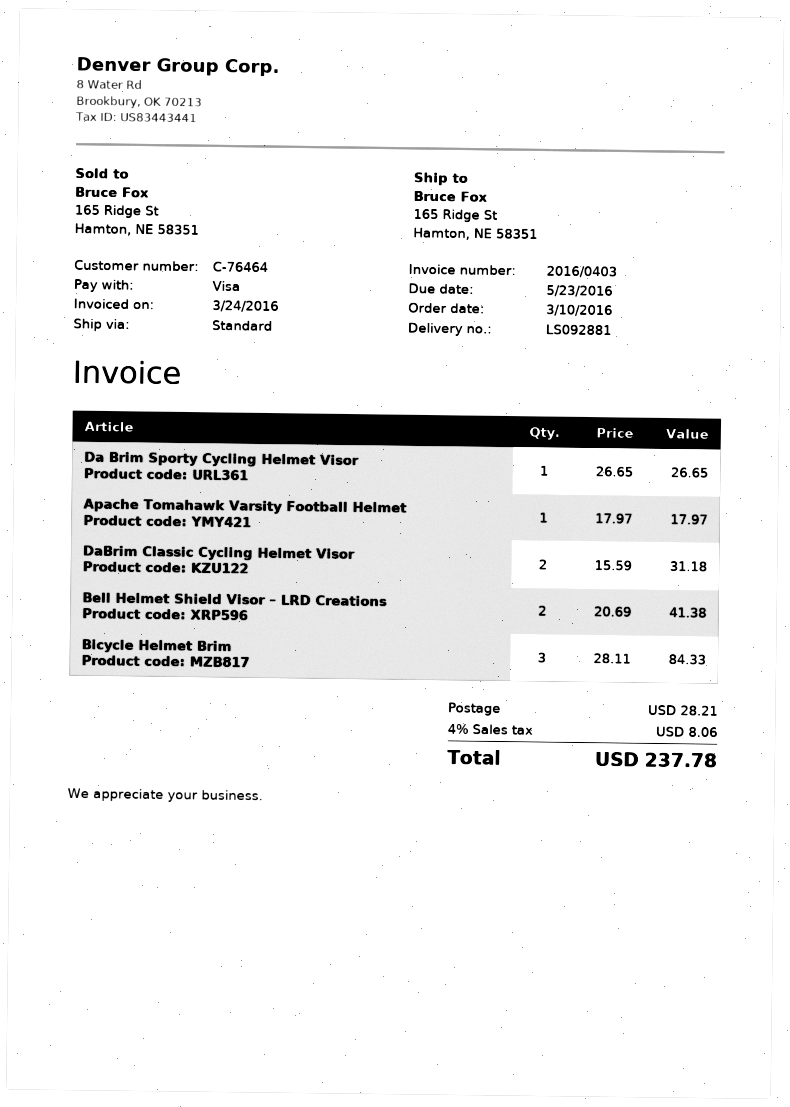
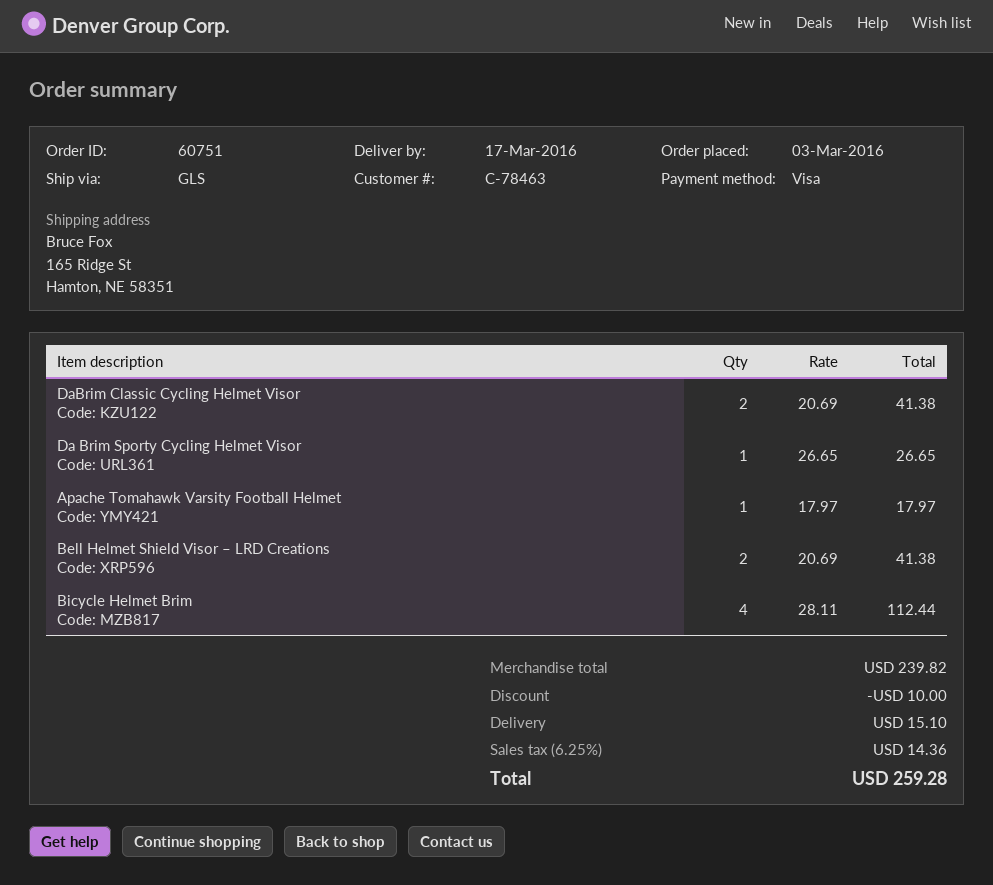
order date: 2016-03-10 -> 2016-03-03
customer number: C-76464 -> C-78463
shipping method: standard -> GLS
DaBrim Classic Cycling Helmet Visor: 2 x 15.59 = 31.18 -> 2 x 20.69 = 41.38
Bicycle Helmet Brim: 3 x 28.11 = 84.33 -> 4 x 28.11 = 112.44
discount: none -> 10.00
shipping: 28.21 -> 15.10
tax: 4% = 8.06 -> 6.25% = 14.36
total: 237.78 -> 259.28

